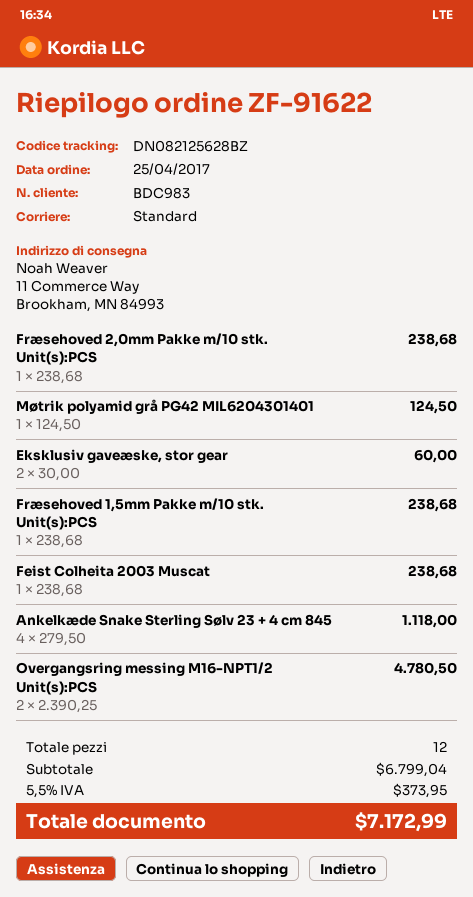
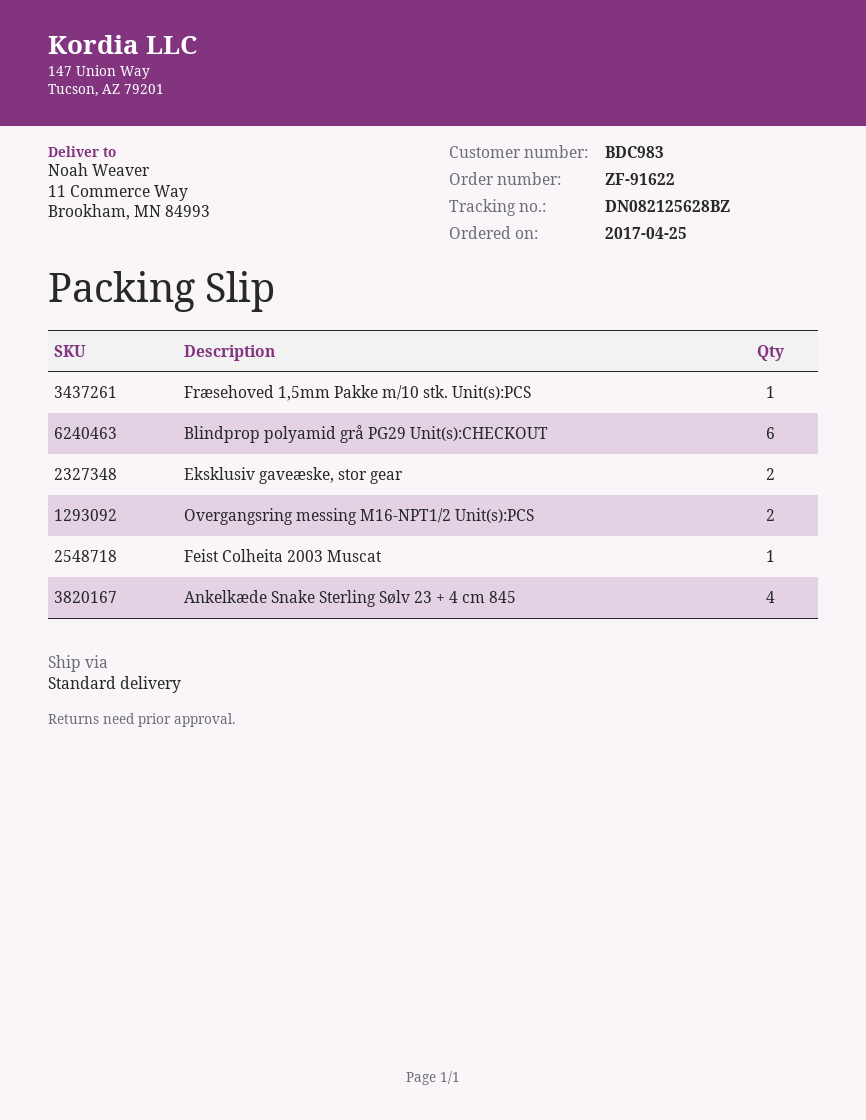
Fræsehoved 2,0mm Pakke m/10 stk. Unit(s):PCS: 1 -> none
Møtrik polyamid grå PG42 MIL6204301401: 1 -> none
Blindprop polyamid grå PG29 Unit(s):CHECKOUT: none -> 6

